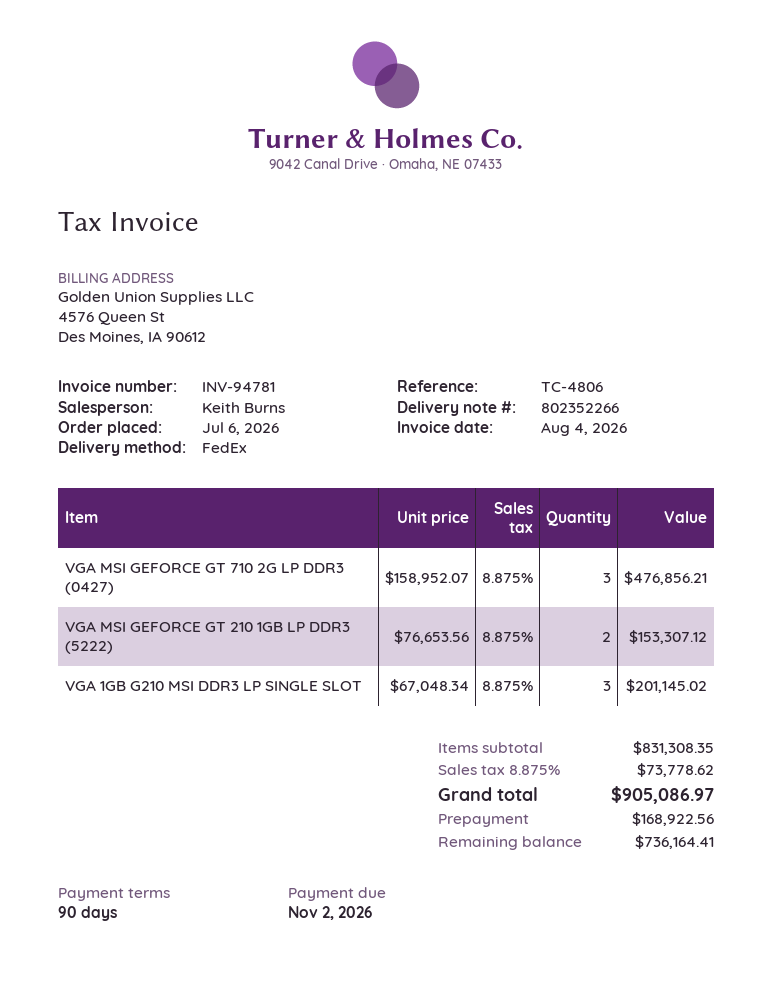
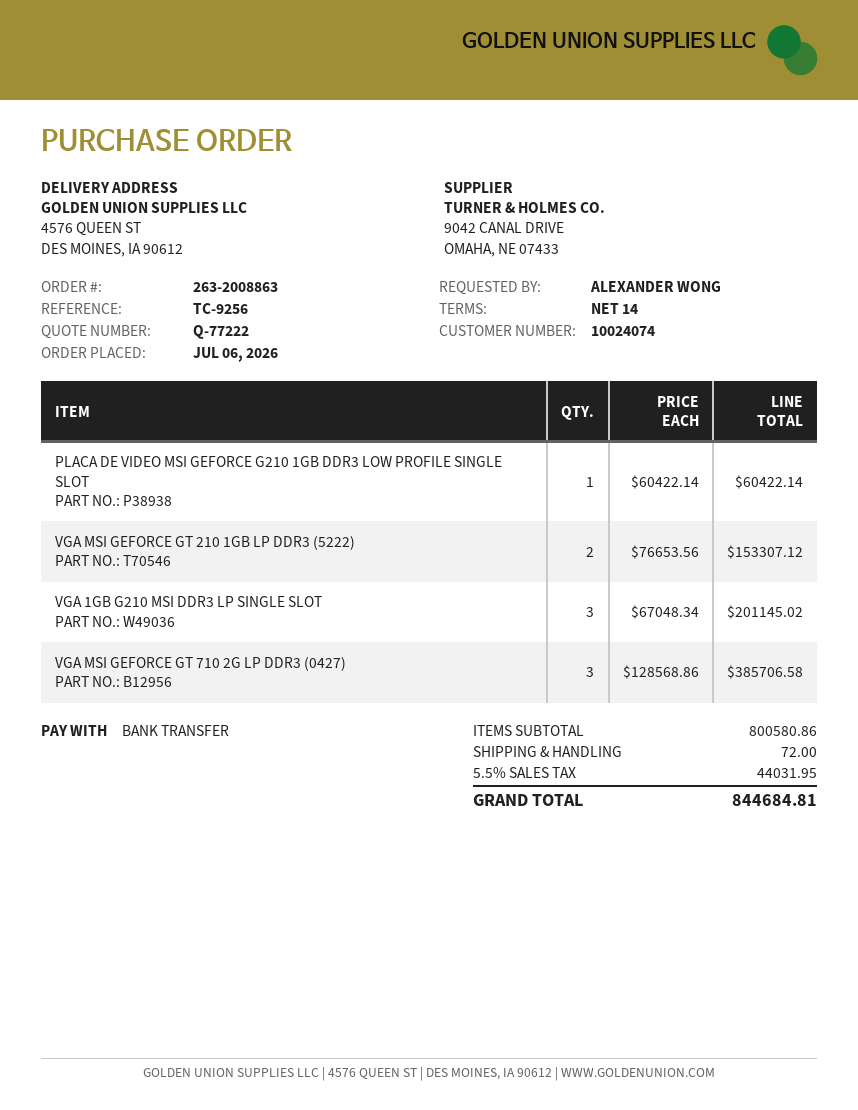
payment terms: 90 days -> 14 days
reference: TC-4806 -> TC-9256
VGA MSI GEFORCE GT 710 2G LP DDR3 (0427): 3 x 158952.07 = 476856.21 -> 3 x 128568.86 = 385706.58
PLACA DE VIDEO MSI GEFORCE G210 1GB DDR3 LOW PROFILE SINGLE SLOT: none -> 1 x 60422.14 = 60422.14
subtotal: 831308.35 -> 800580.86
shipping: none -> 72.00
tax: 8.875% = 73778.62 -> 5.5% = 44031.95
total: 905086.97 -> 844684.81

